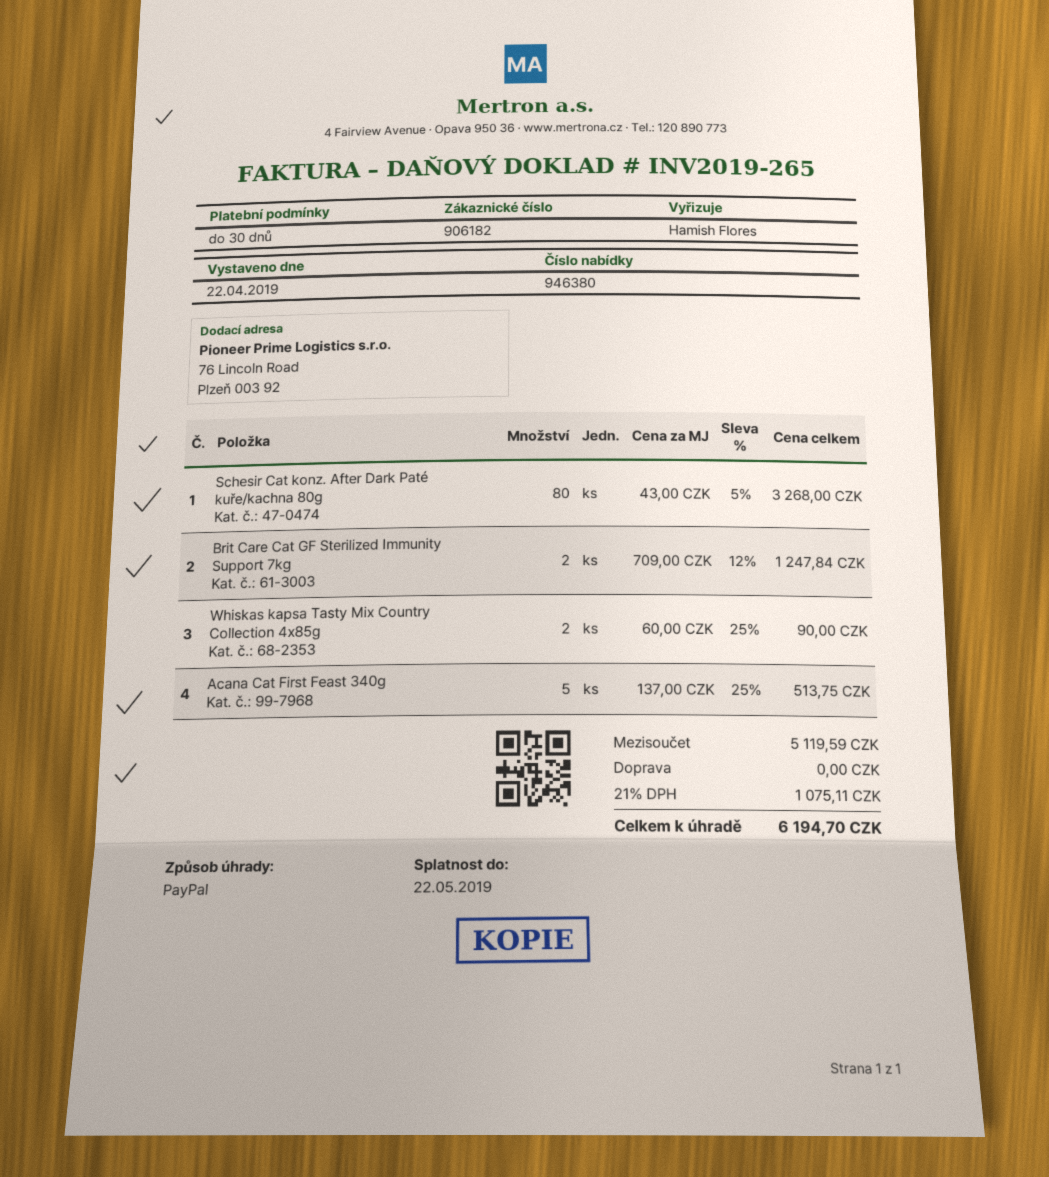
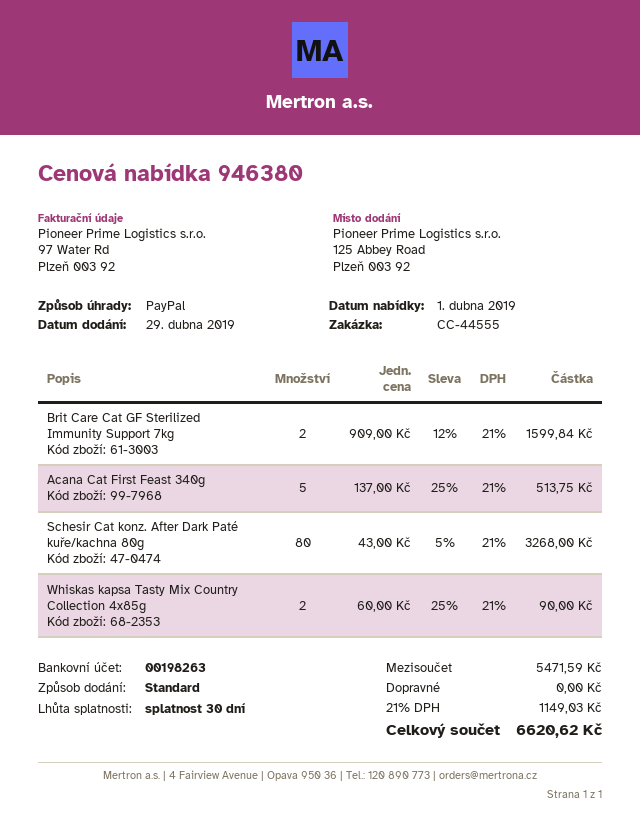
ship to: 76 Lincoln Road, Plzeň 003 92 -> 125 Abbey Road, Plzeň 003 92
Brit Care Cat GF Sterilized Immunity Support 7kg: 2 x 709.00 - 12% = 1247.84 -> 2 x 909.00 - 12% = 1599.84
subtotal: 5119.59 -> 5471.59
tax: 21% = 1075.11 -> 21% = 1149.03
total: 6194.70 -> 6620.62

